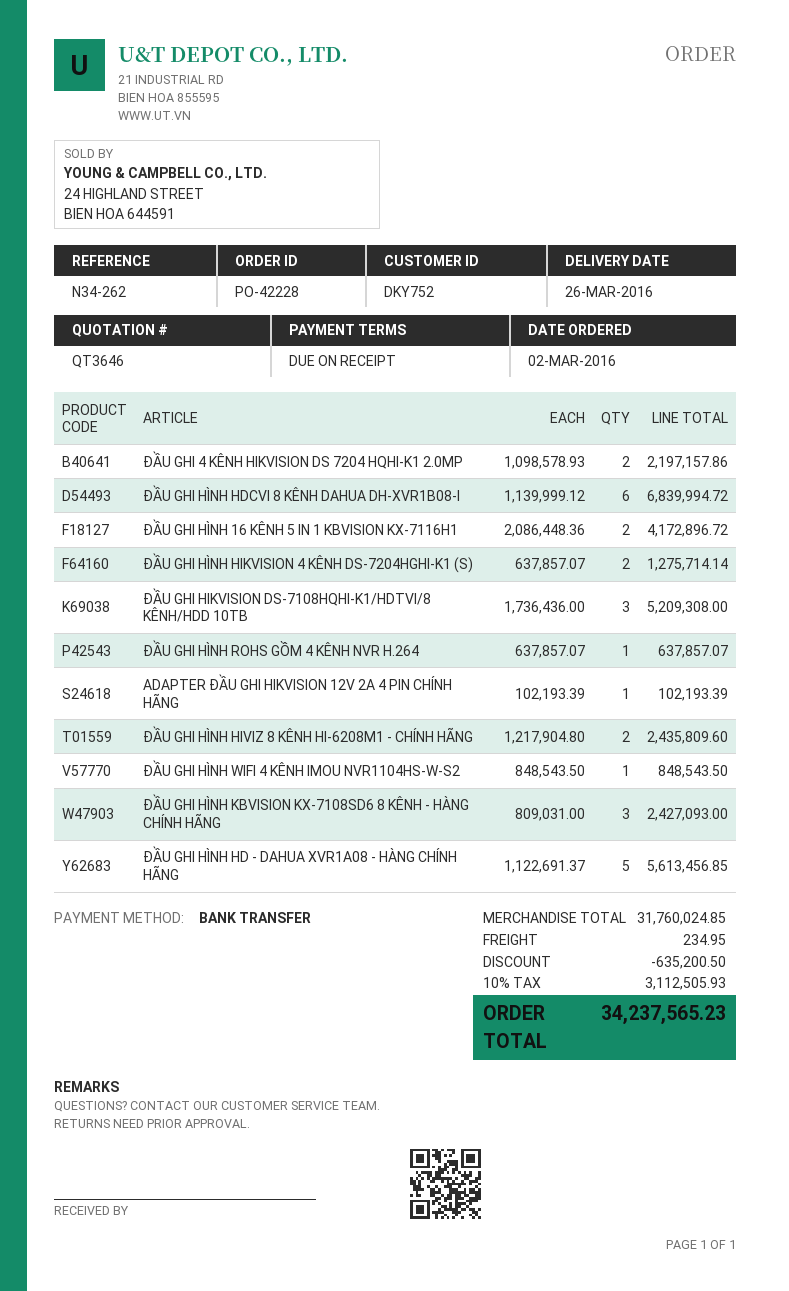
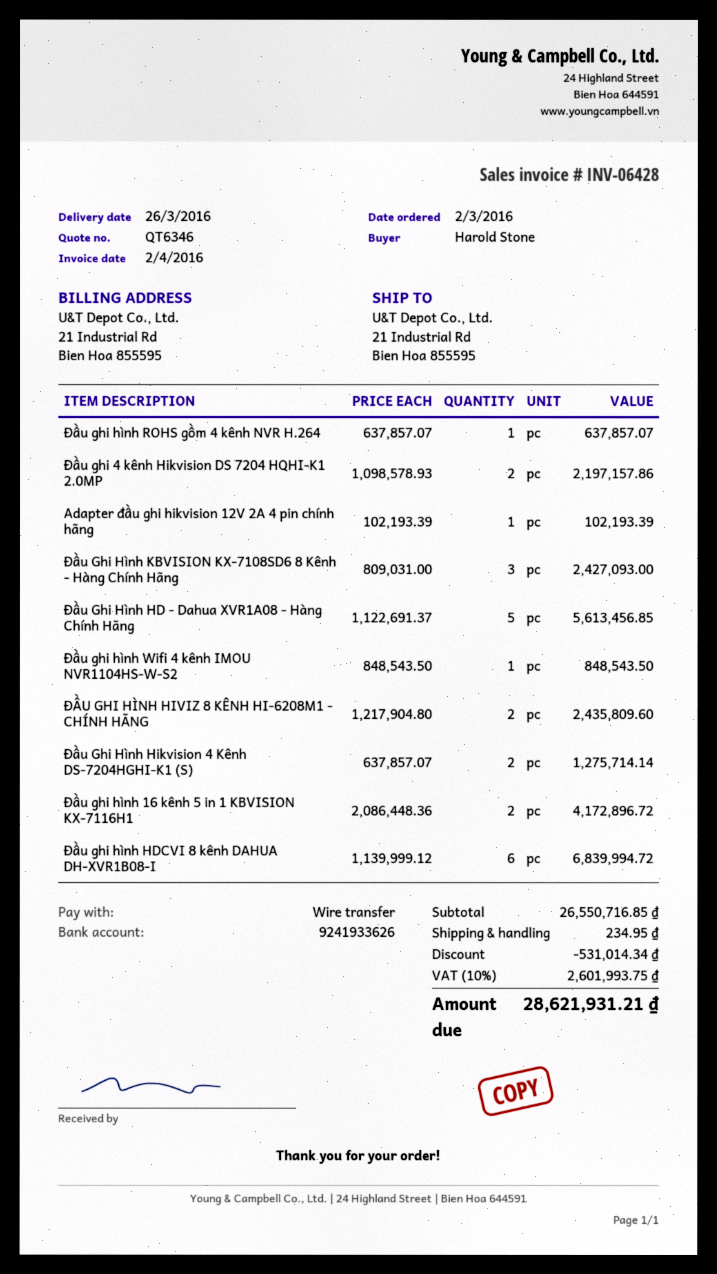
quote number: QT3646 -> QT6346
ĐẦU GHI HIKVISION DS-7108HQHI-K1/HDTVI/8 KÊNH/HDD 10TB: 3 x 1736436.00 = 5209308.00 -> none
subtotal: 31760024.85 -> 26550716.85
discount: 635200.50 -> 531014.34
tax: 10% = 3112505.93 -> 10% = 2601993.75
total: 34237565.23 -> 28621931.21

